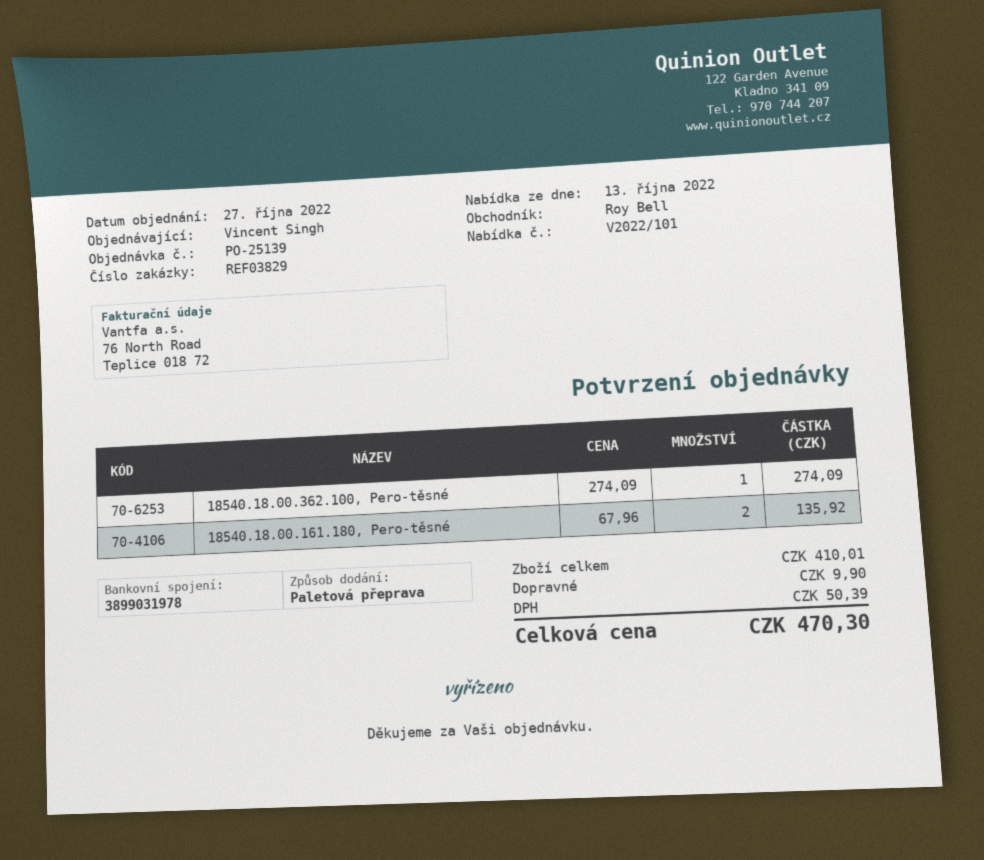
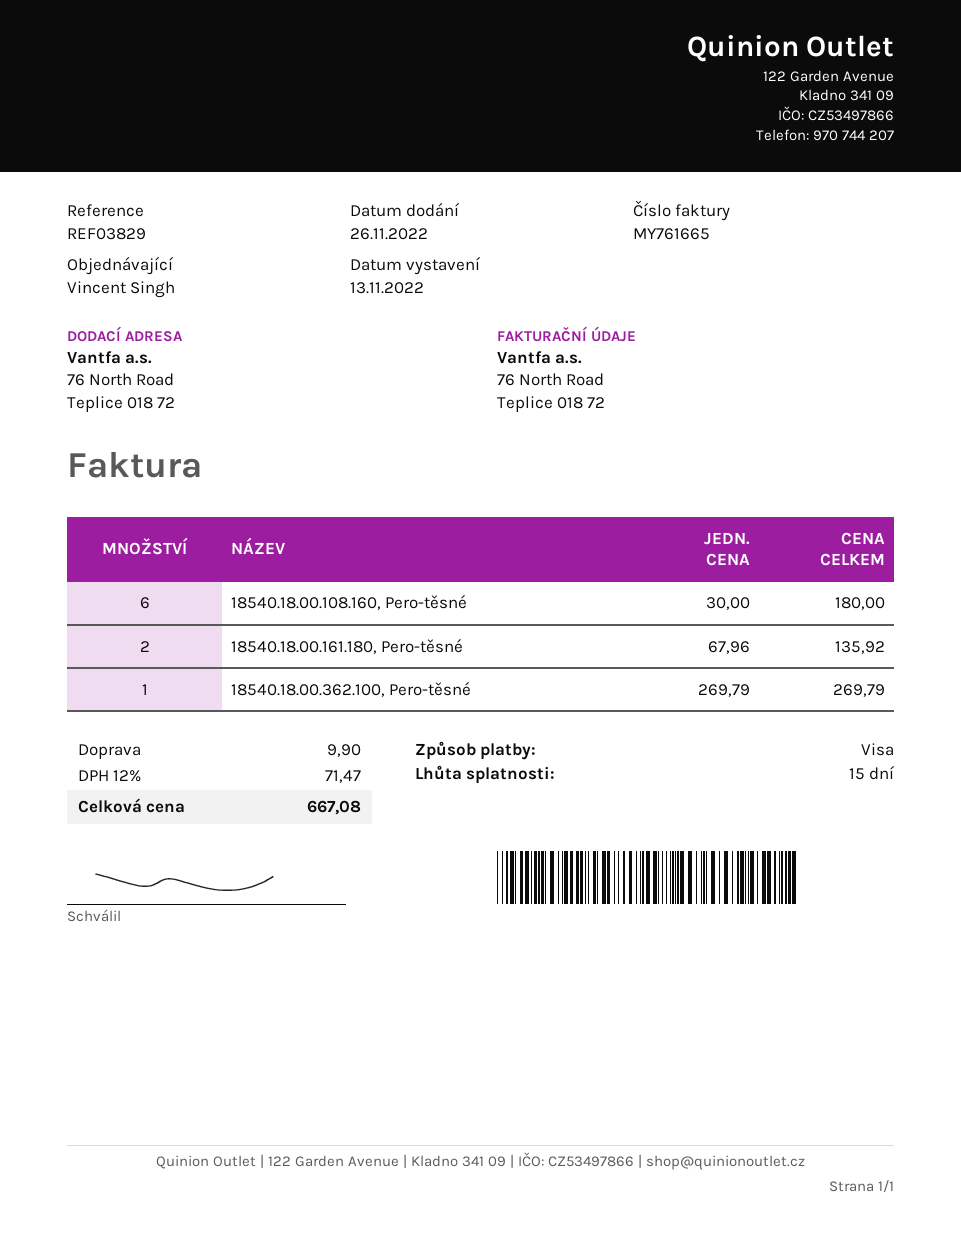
18540.18.00.362.100, Pero-těsné: 1 x 274.09 = 274.09 -> 1 x 269.79 = 269.79
18540.18.00.108.160, Pero-těsné: none -> 6 x 30.00 = 180.00
tax: 50.39 -> 71.47
total: 470.30 -> 667.08

